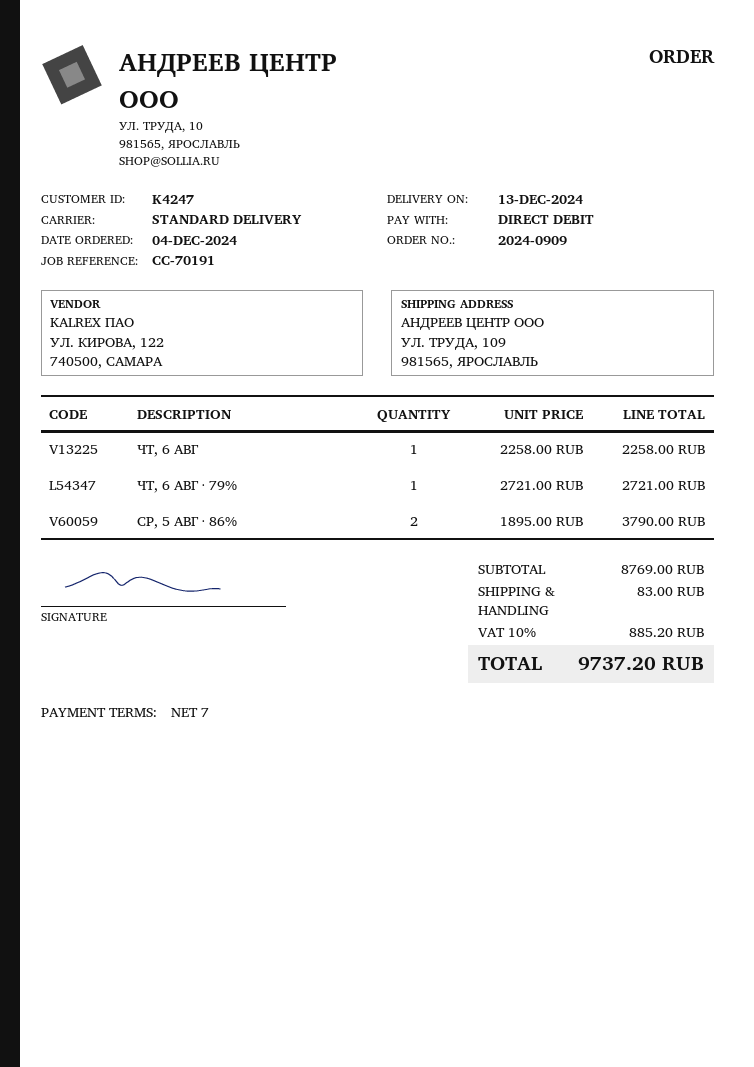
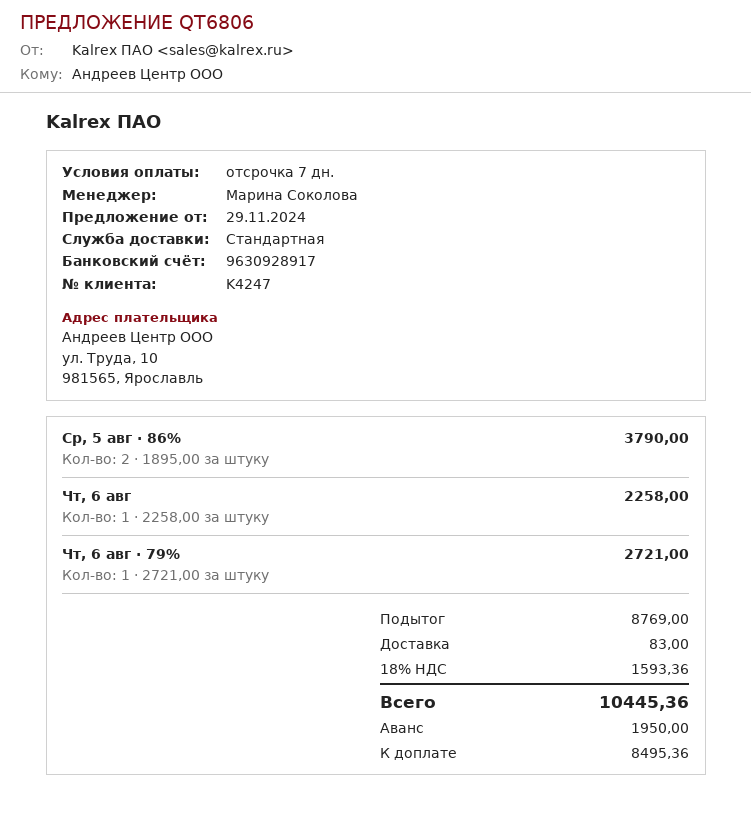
tax: 10% = 885.20 -> 18% = 1593.36
total: 9737.20 -> 10445.36

